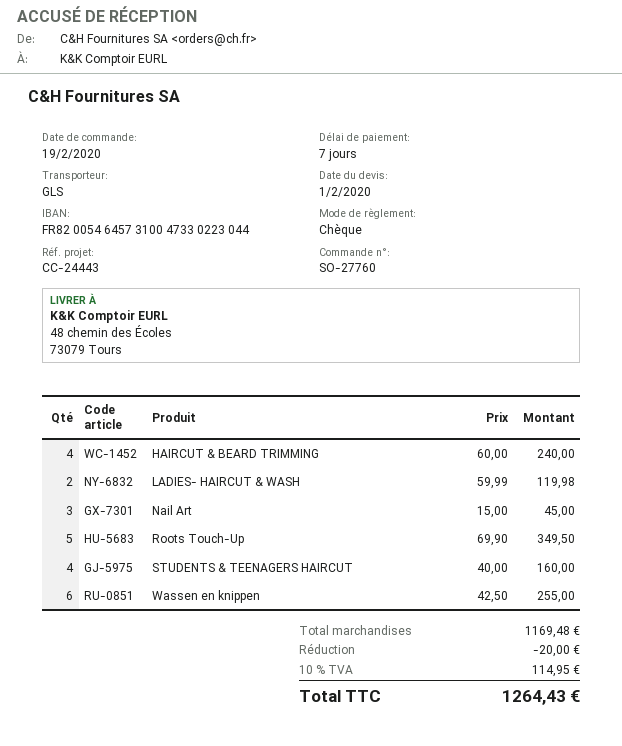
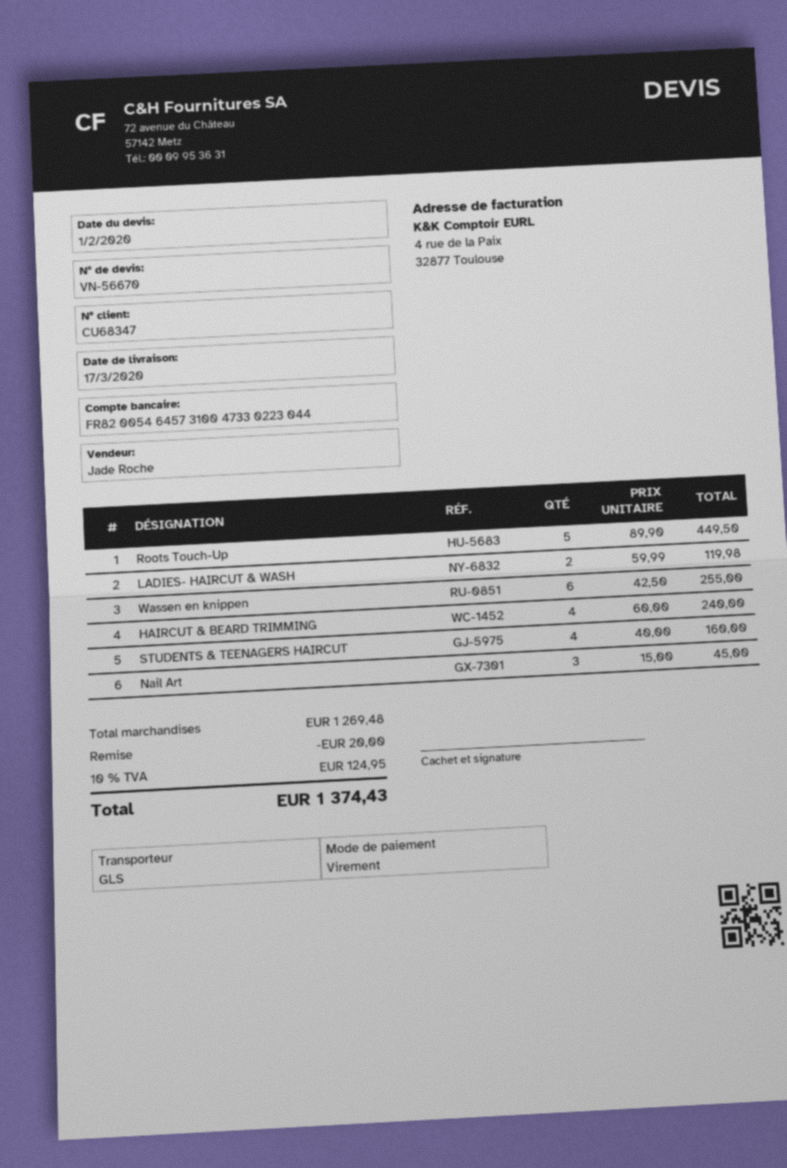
payment method: cheque -> bank transfer
Roots Touch-Up: 5 x 69.90 = 349.50 -> 5 x 89.90 = 449.50
subtotal: 1169.48 -> 1269.48
tax: 10% = 114.95 -> 10% = 124.95
total: 1264.43 -> 1374.43

